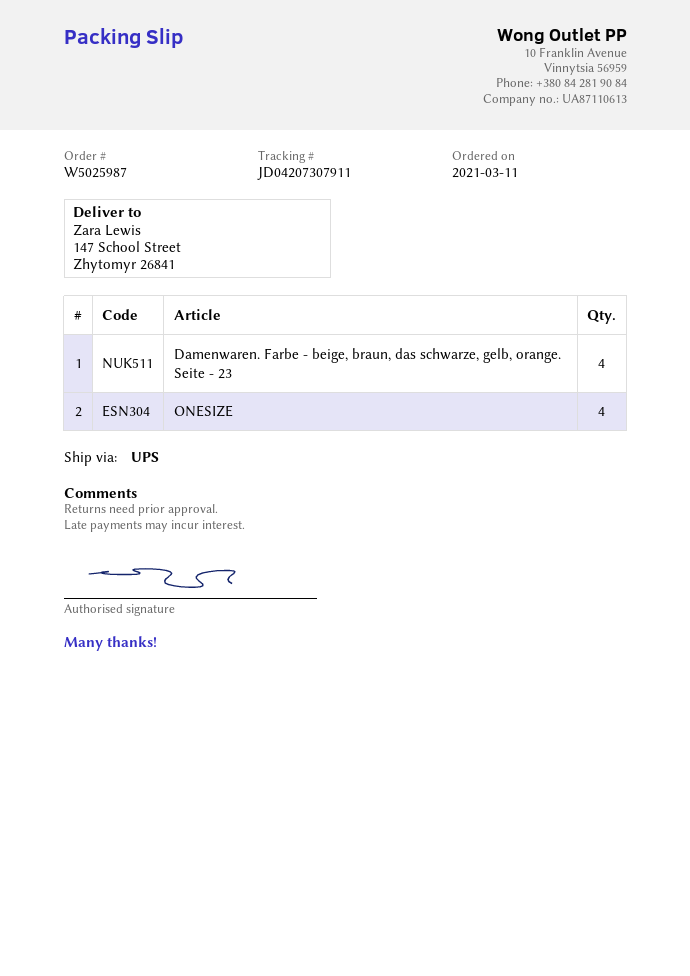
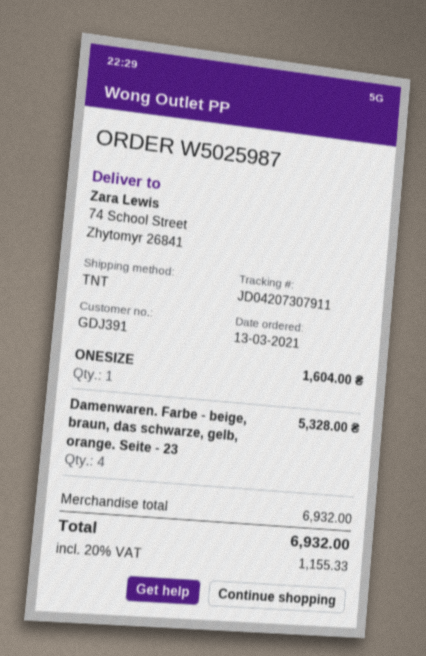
order date: 2021-03-11 -> 2021-03-13
shipping method: UPS -> TNT
ship to: 147 School Street, Zhytomyr 26841 -> 74 School Street, Zhytomyr 26841
ONESIZE: 4 -> 1

